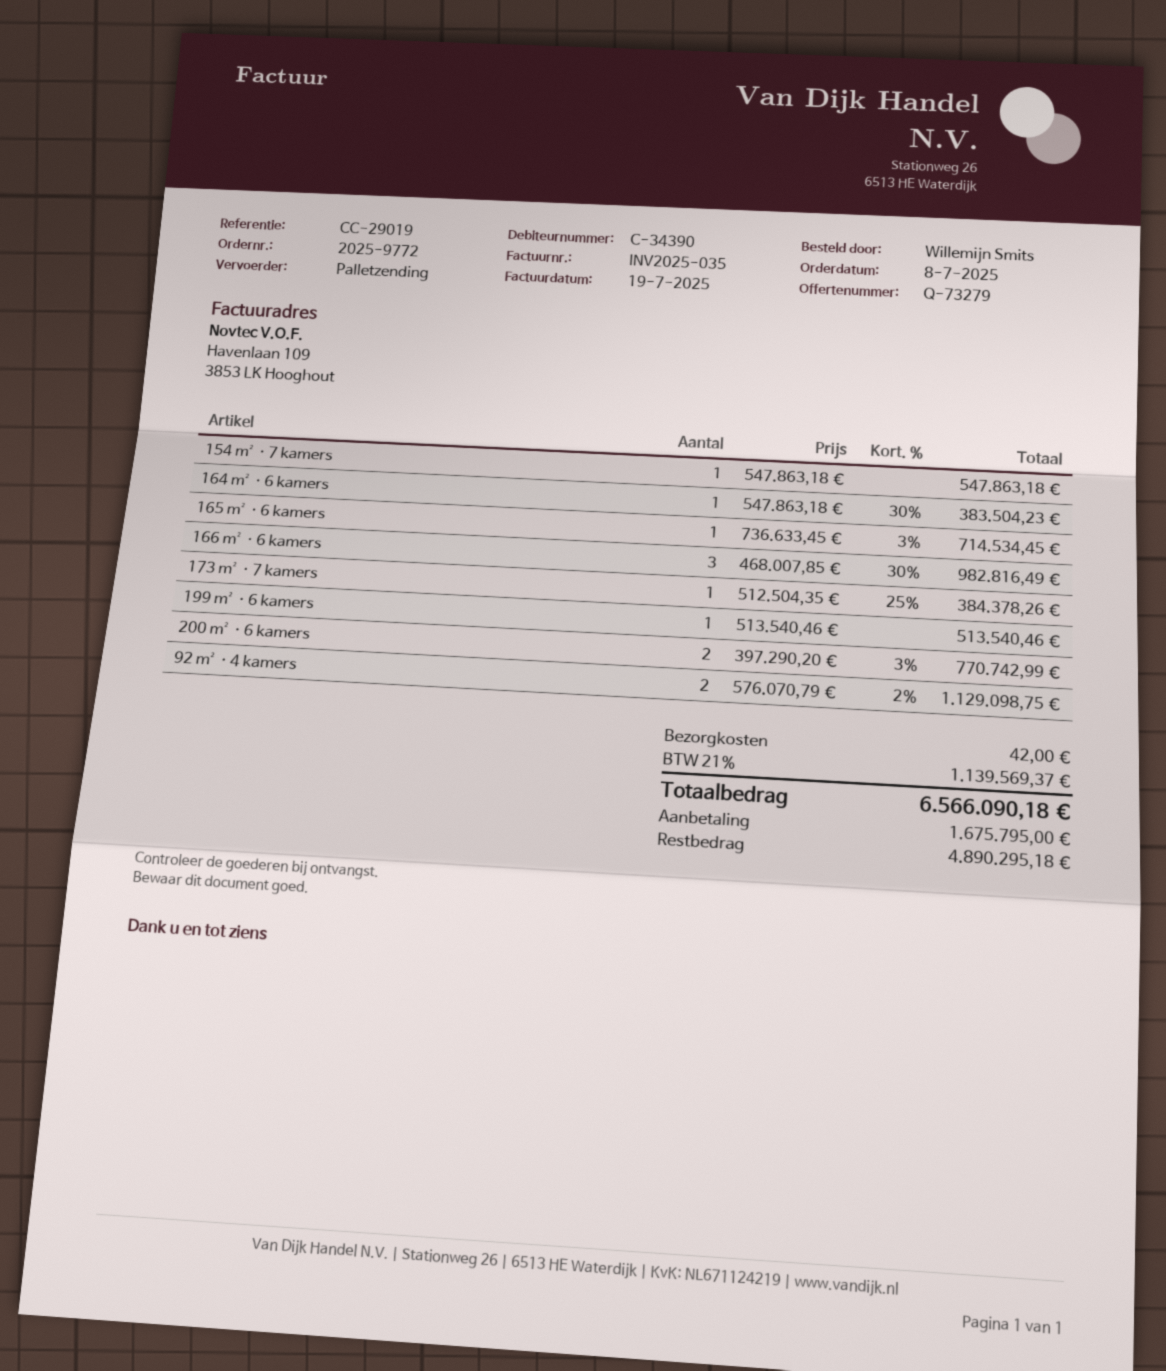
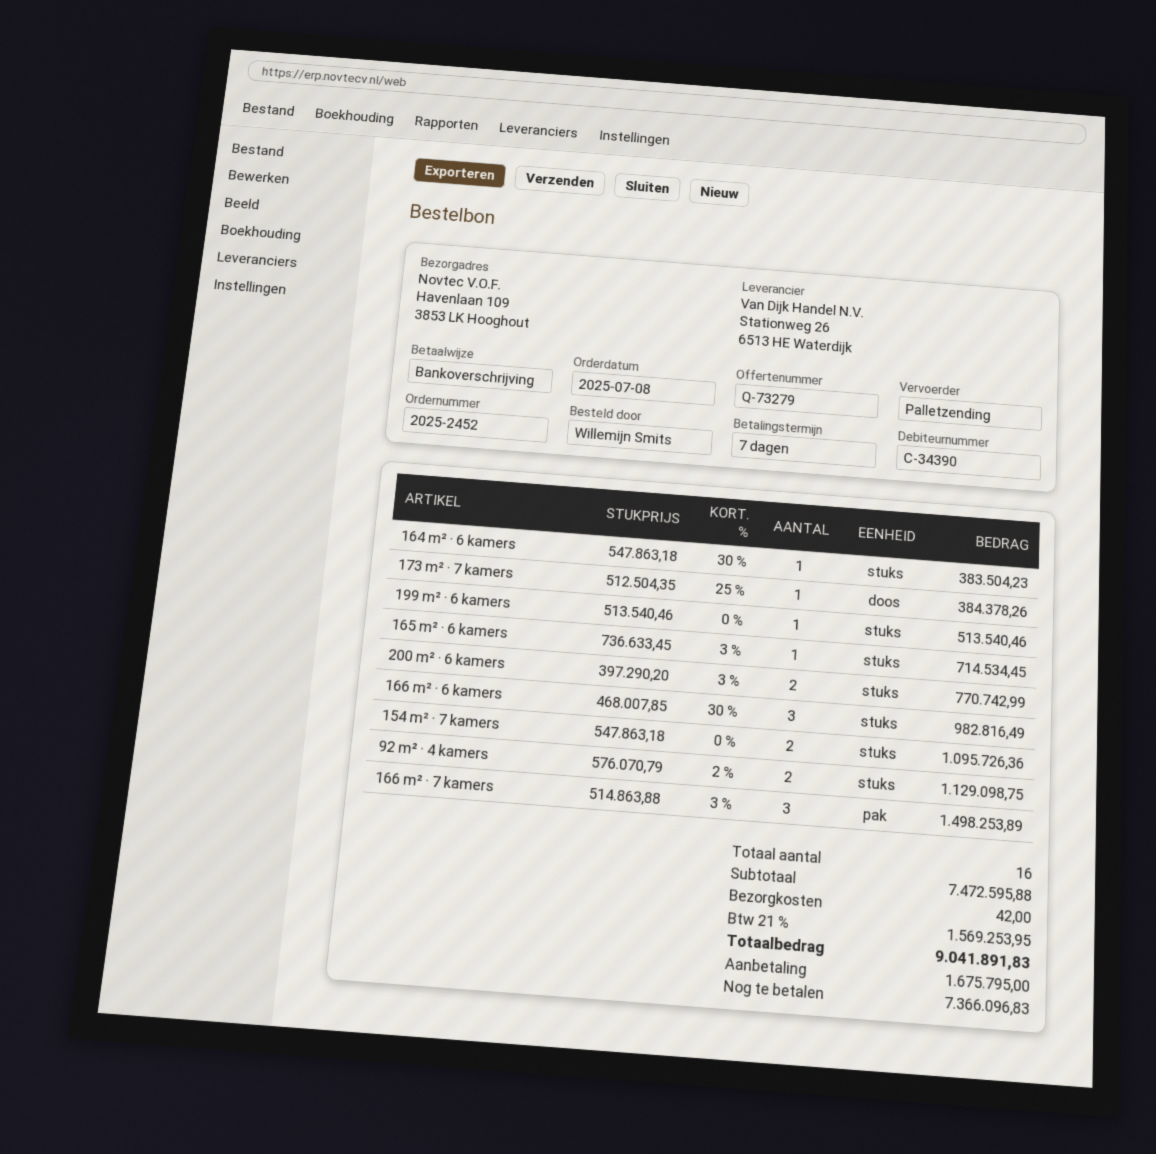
order number: 2025-9772 -> 2025-2452
154 m² · 7 kamers: 1 x 547863.18 = 547863.18 -> 2 x 547863.18 = 1095726.36
166 m² · 7 kamers: none -> 3 x 514863.88 - 3% = 1498253.89
tax: 21% = 1139569.37 -> 21% = 1569253.95
total: 6566090.18 -> 9041891.83
balance: 4890295.18 -> 7366096.83

